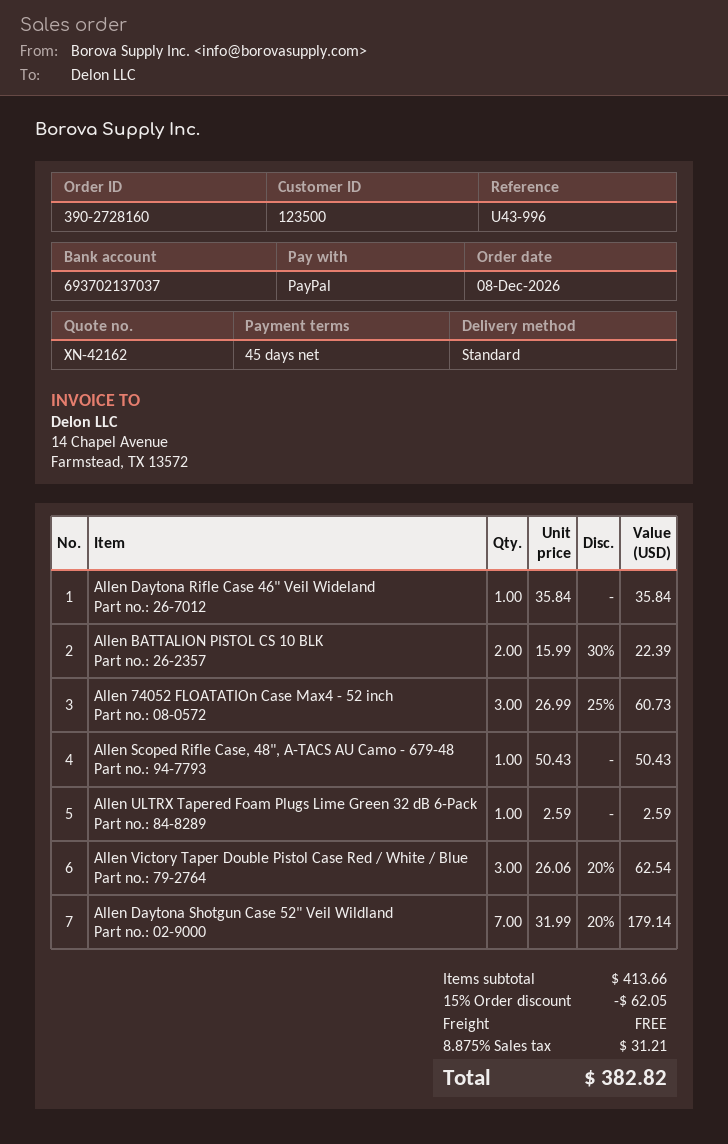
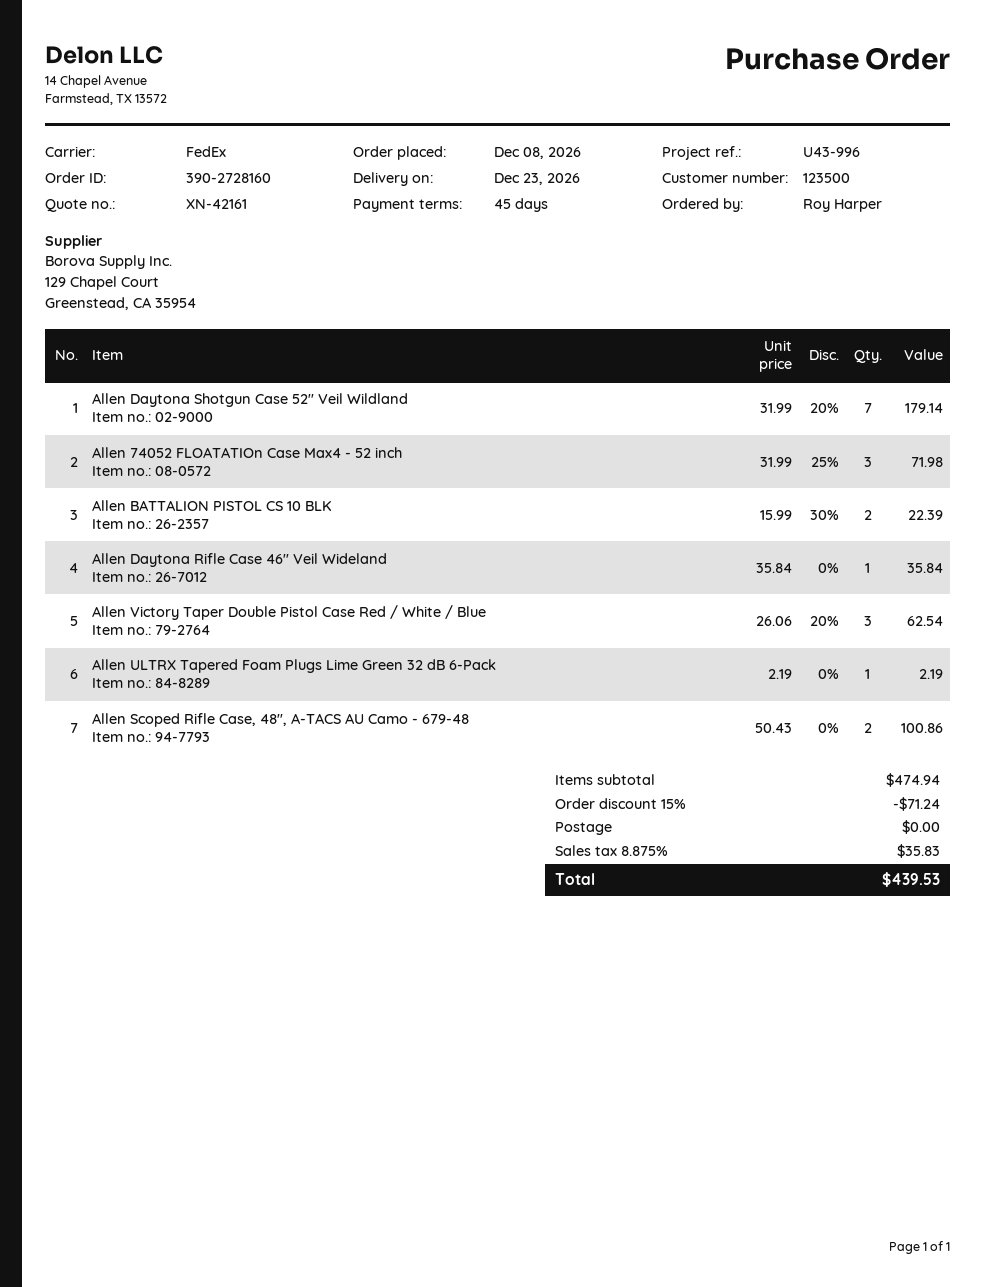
quote number: XN-42162 -> XN-42161
shipping method: standard -> FedEx
Allen 74052 FLOATATIOn Case Max4 - 52 inch: 3 x 26.99 - 25% = 60.73 -> 3 x 31.99 - 25% = 71.98
Allen Scoped Rifle Case, 48", A-TACS AU Camo - 679-48: 1 x 50.43 = 50.43 -> 2 x 50.43 = 100.86
Allen ULTRX Tapered Foam Plugs Lime Green 32 dB 6-Pack: 1 x 2.59 = 2.59 -> 1 x 2.19 = 2.19
subtotal: 413.66 -> 474.94
discount: 15% = 62.05 -> 15% = 71.24
tax: 8.875% = 31.21 -> 8.875% = 35.83
total: 382.82 -> 439.53

